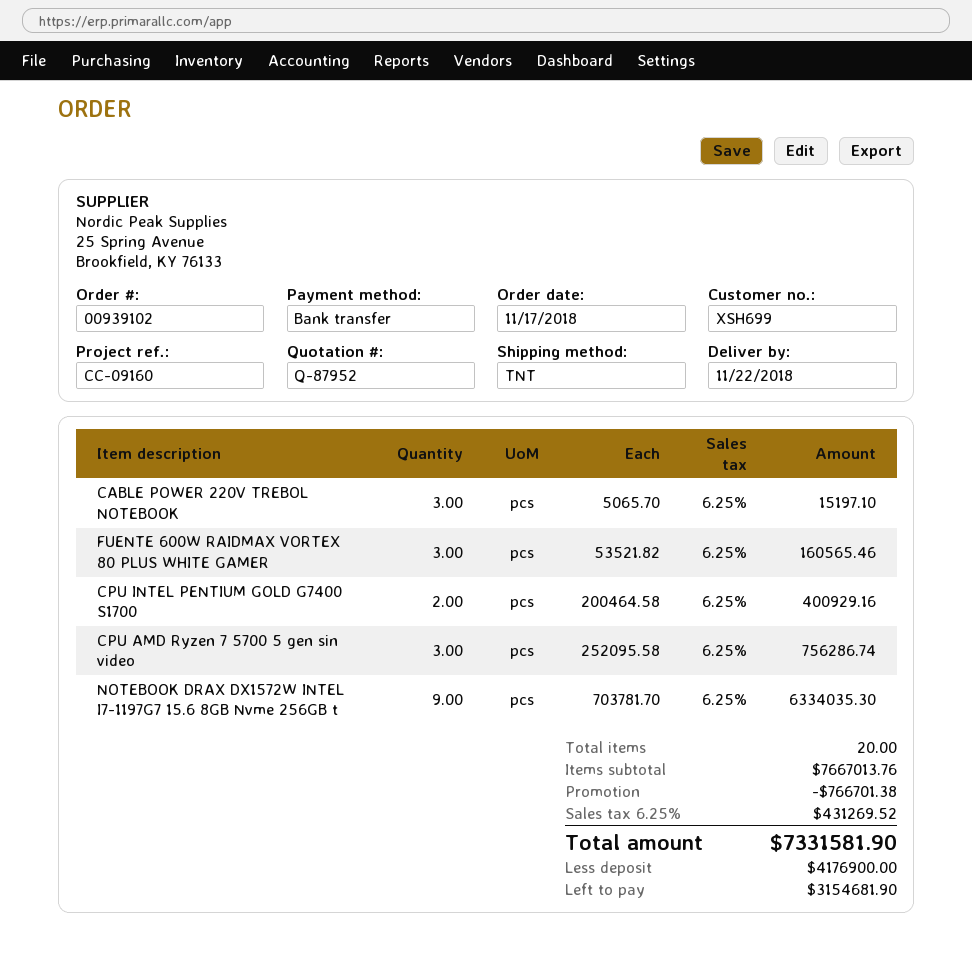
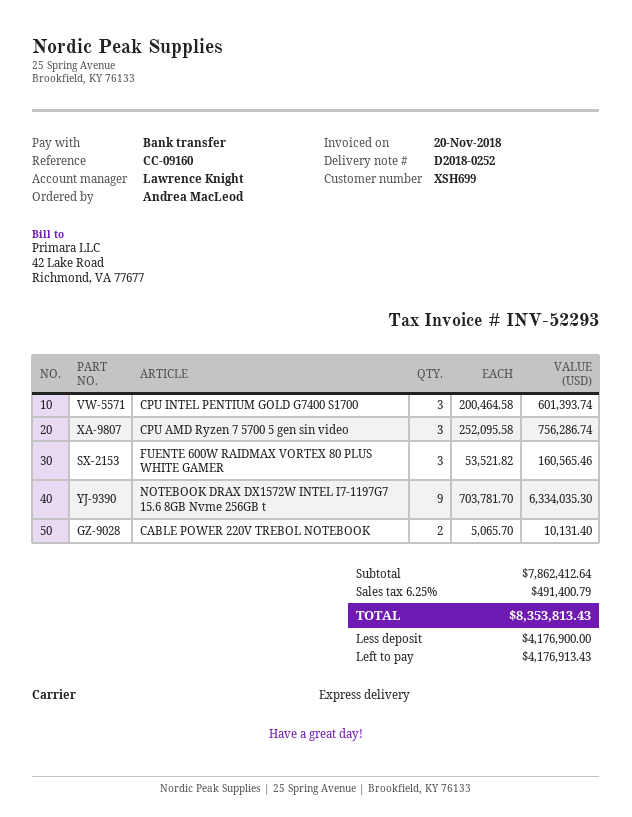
shipping method: TNT -> express
CABLE POWER 220V TREBOL NOTEBOOK: 3 x 5065.70 = 15197.10 -> 2 x 5065.70 = 10131.40
CPU INTEL PENTIUM GOLD G7400 S1700: 2 x 200464.58 = 400929.16 -> 3 x 200464.58 = 601393.74
subtotal: 7667013.76 -> 7862412.64
discount: 766701.38 -> none
tax: 6.25% = 431269.52 -> 6.25% = 491400.79
total: 7331581.90 -> 8353813.43
balance: 3154681.90 -> 4176913.43

